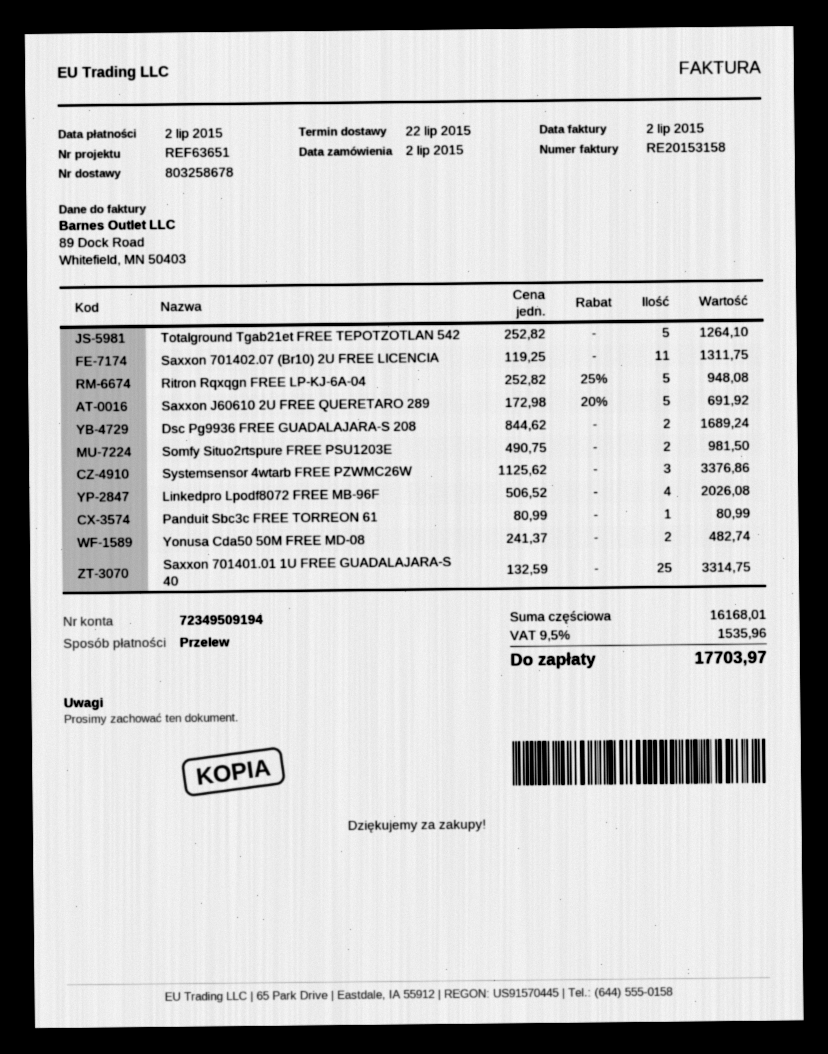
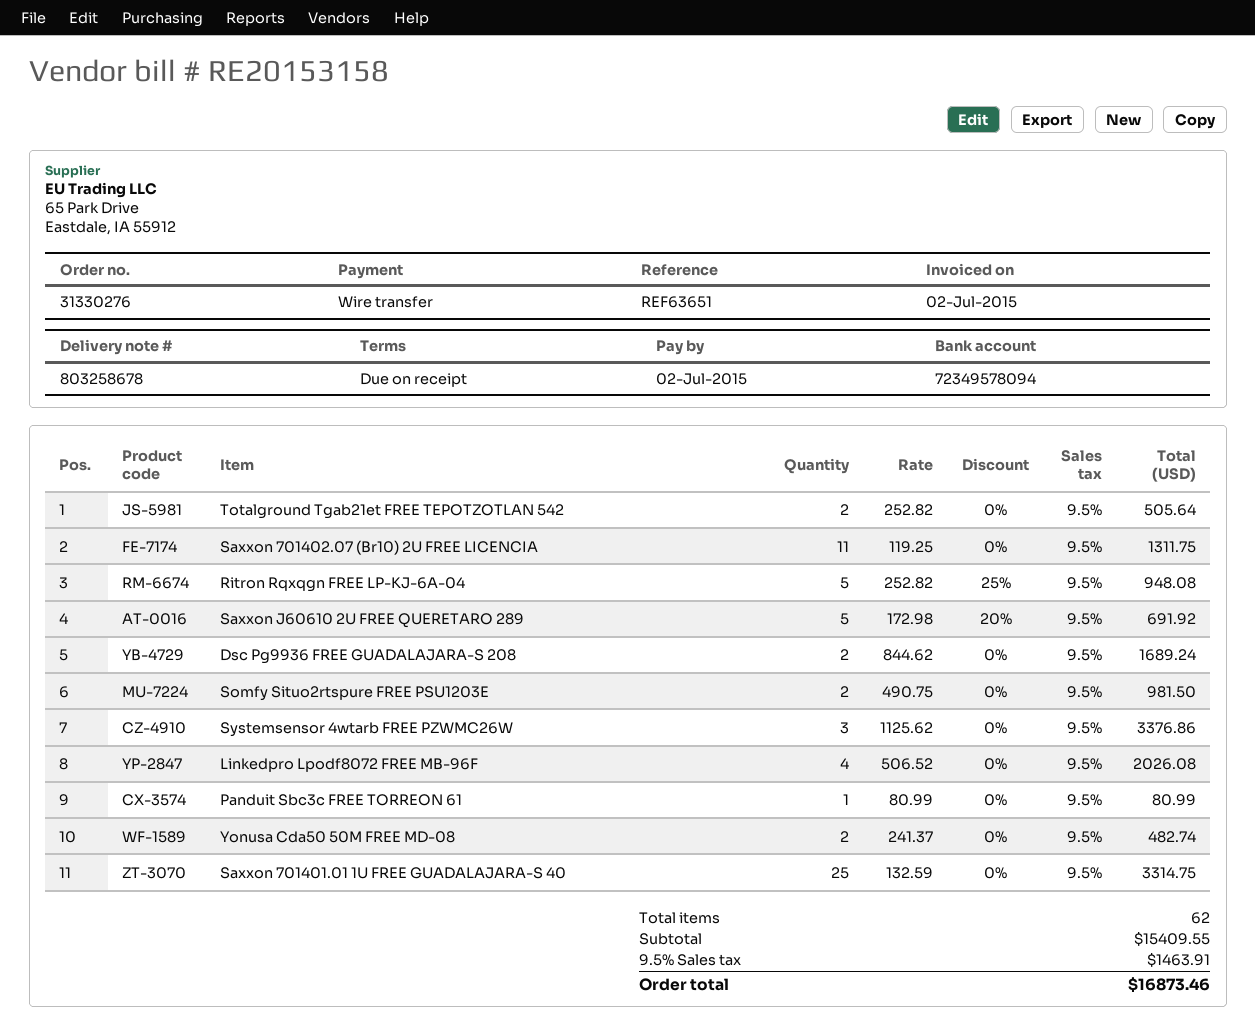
bank account: 72349509194 -> 72349578094
Totalground Tgab21et FREE TEPOTZOTLAN 542: 5 x 252.82 = 1264.10 -> 2 x 252.82 = 505.64
subtotal: 16168.01 -> 15409.55
tax: 9.5% = 1535.96 -> 9.5% = 1463.91
total: 17703.97 -> 16873.46

